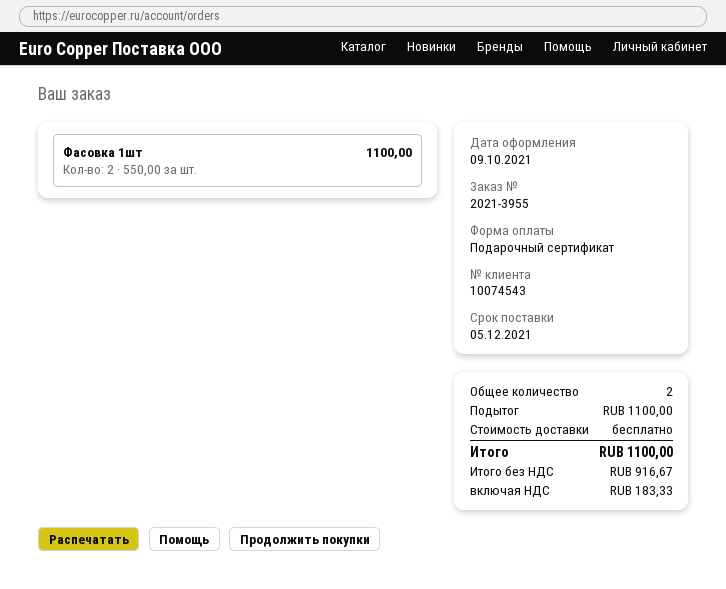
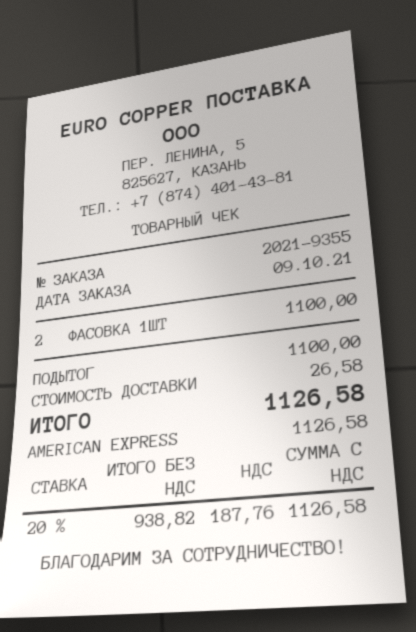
order number: 2021-3955 -> 2021-9355
payment method: gift card -> American Express
shipping: 0.00 -> 26.58
net: 916.67 -> 938.82
tax: 183.33 -> 187.76
total: 1100.00 -> 1126.58

